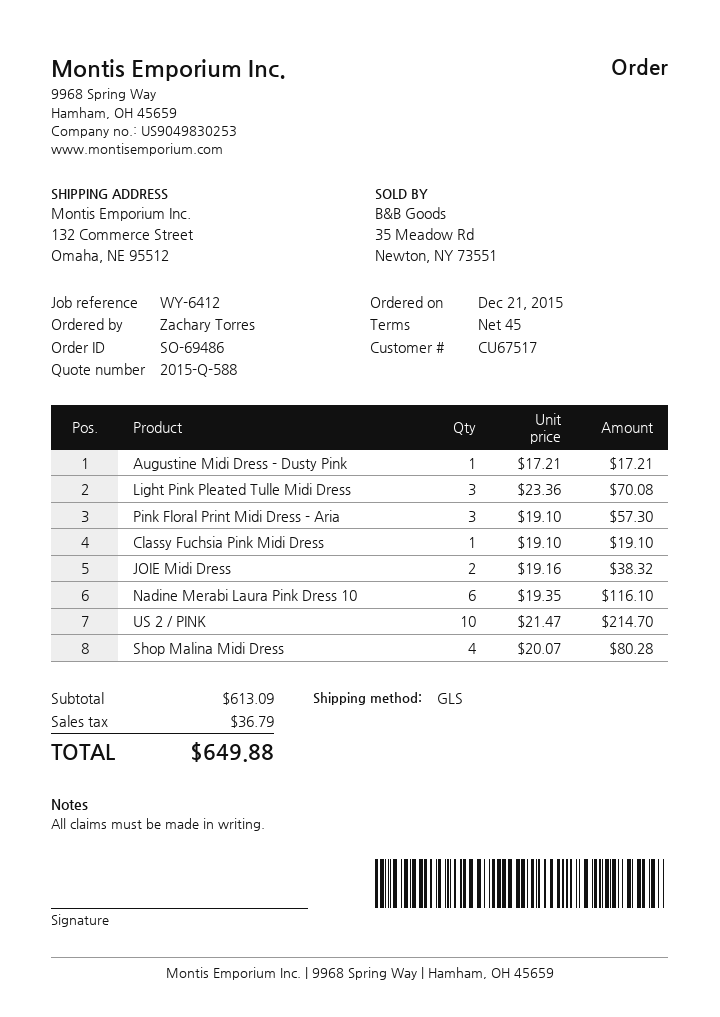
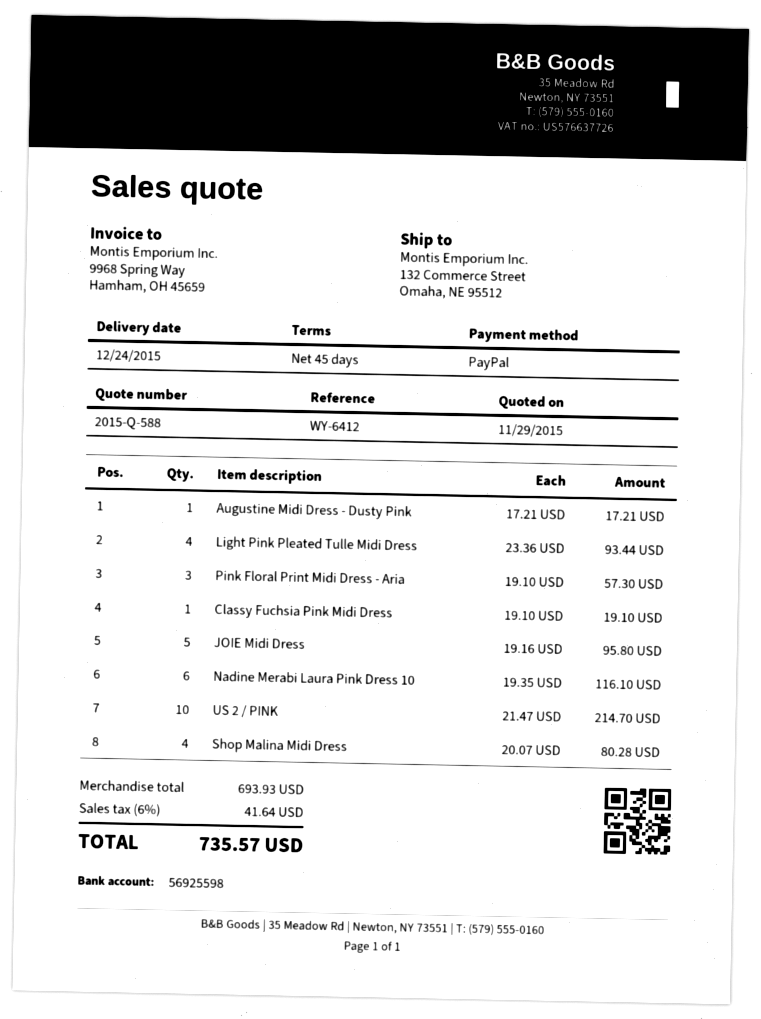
Light Pink Pleated Tulle Midi Dress: 3 x 23.36 = 70.08 -> 4 x 23.36 = 93.44
JOIE Midi Dress: 2 x 19.16 = 38.32 -> 5 x 19.16 = 95.80
subtotal: 613.09 -> 693.93
tax: 36.79 -> 41.64
total: 649.88 -> 735.57

